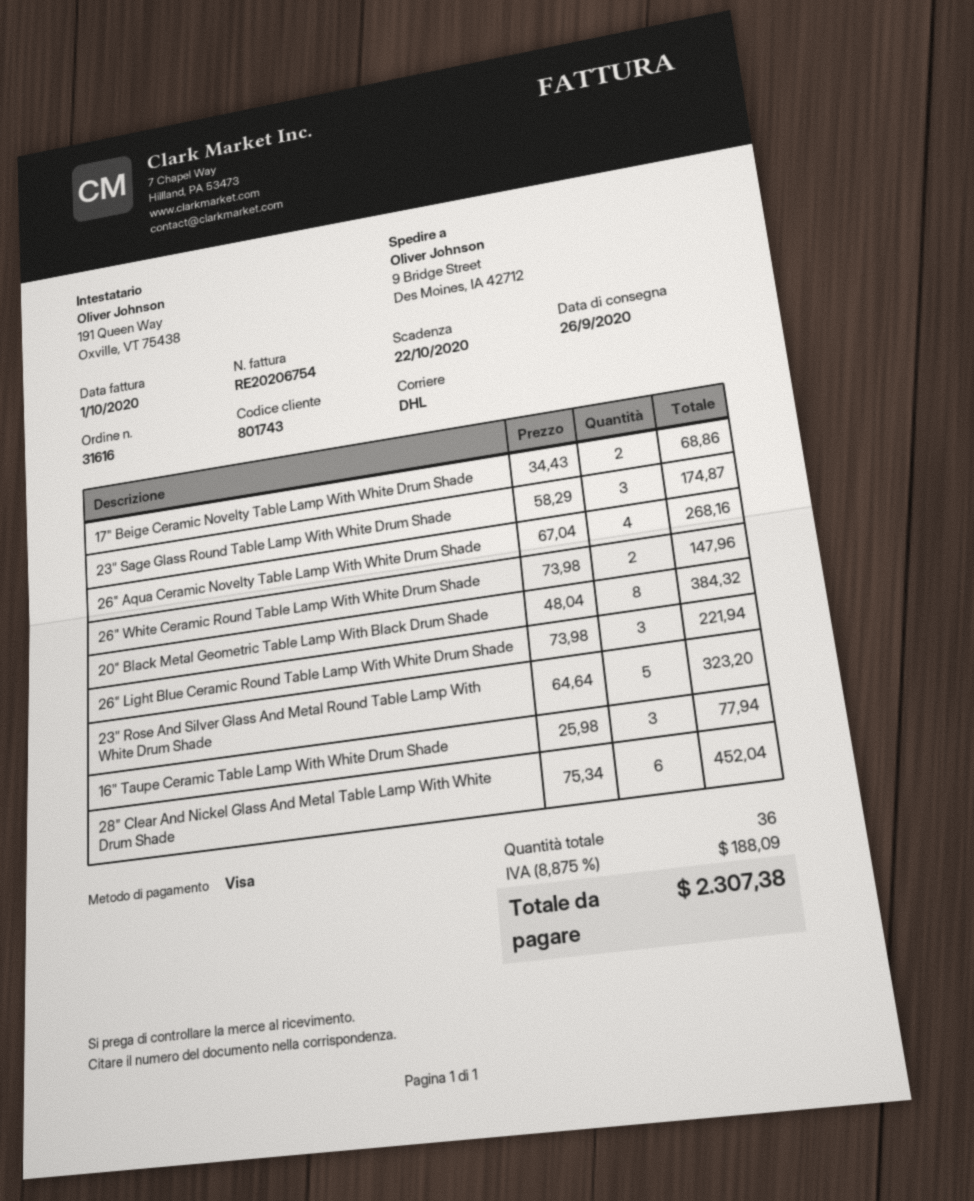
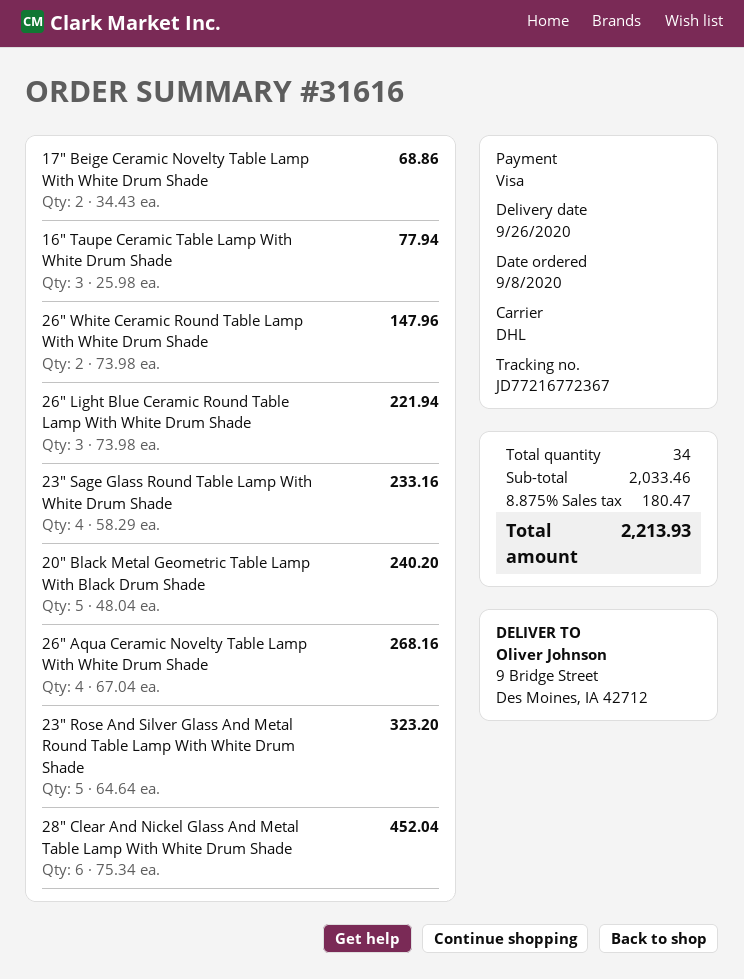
23" Sage Glass Round Table Lamp With White Drum Shade: 3 x 58.29 = 174.87 -> 4 x 58.29 = 233.16
20" Black Metal Geometric Table Lamp With Black Drum Shade: 8 x 48.04 = 384.32 -> 5 x 48.04 = 240.20
total quantity: 36 -> 34
tax: 8.875% = 188.09 -> 8.875% = 180.47
total: 2307.38 -> 2213.93

